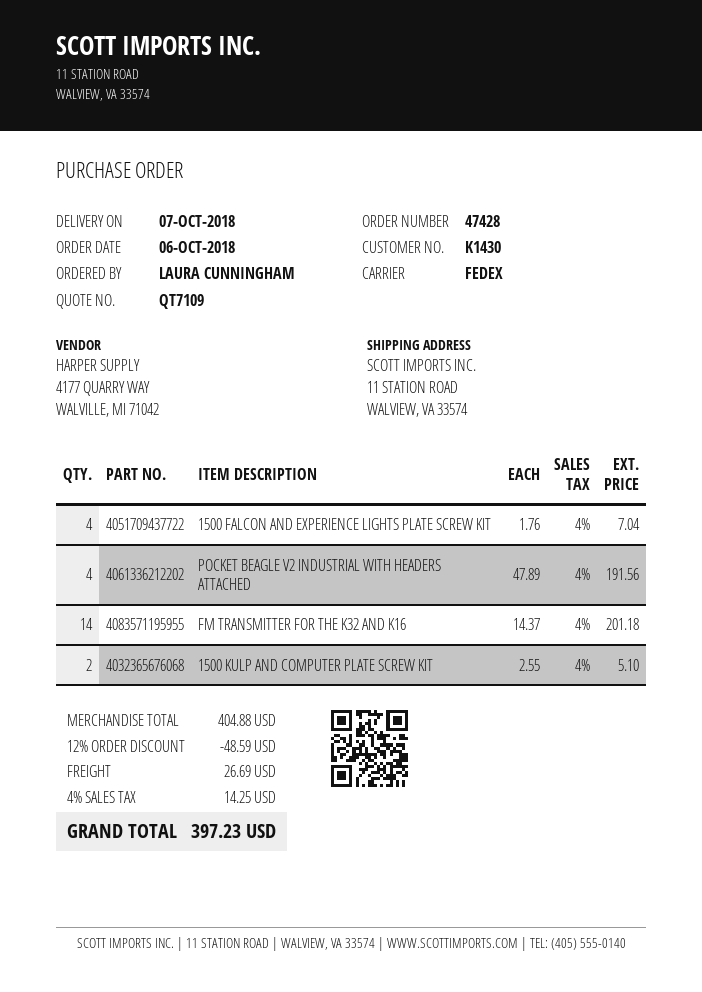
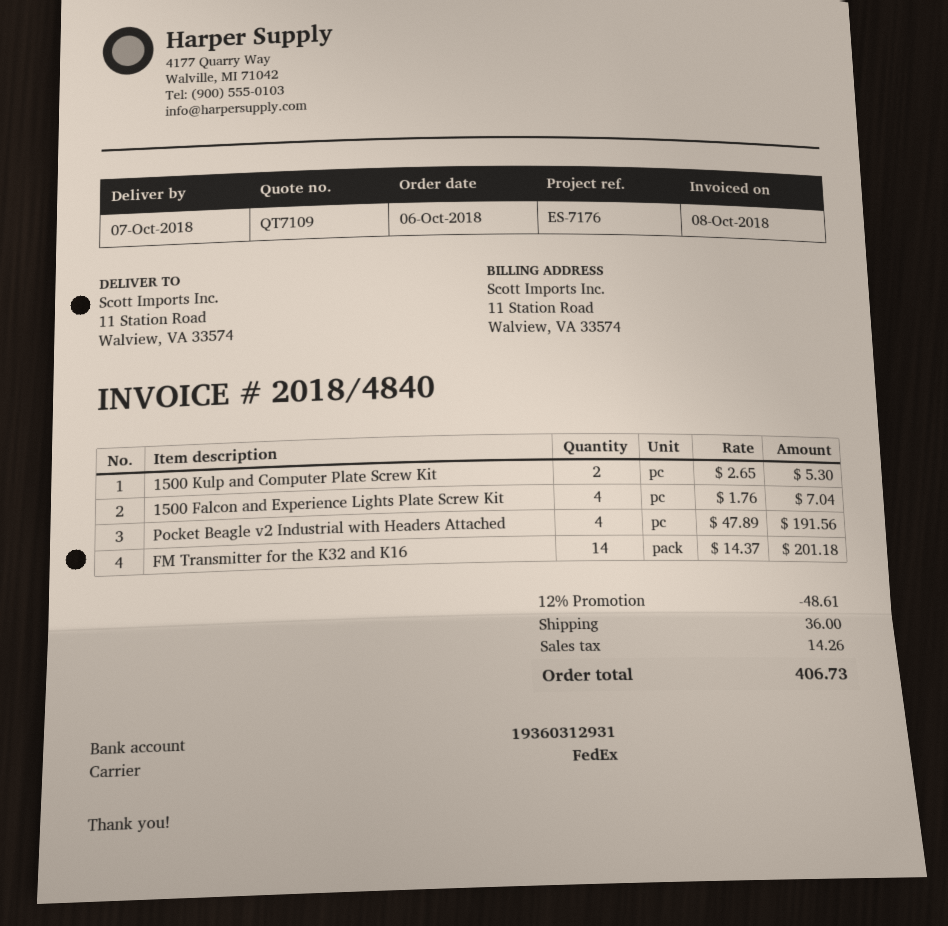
1500 KULP AND COMPUTER PLATE SCREW KIT: 2 x 2.55 = 5.10 -> 2 x 2.65 = 5.30
discount: 12% = 48.59 -> 12% = 48.61
shipping: 26.69 -> 36.00
tax: 14.25 -> 14.26
total: 397.23 -> 406.73

